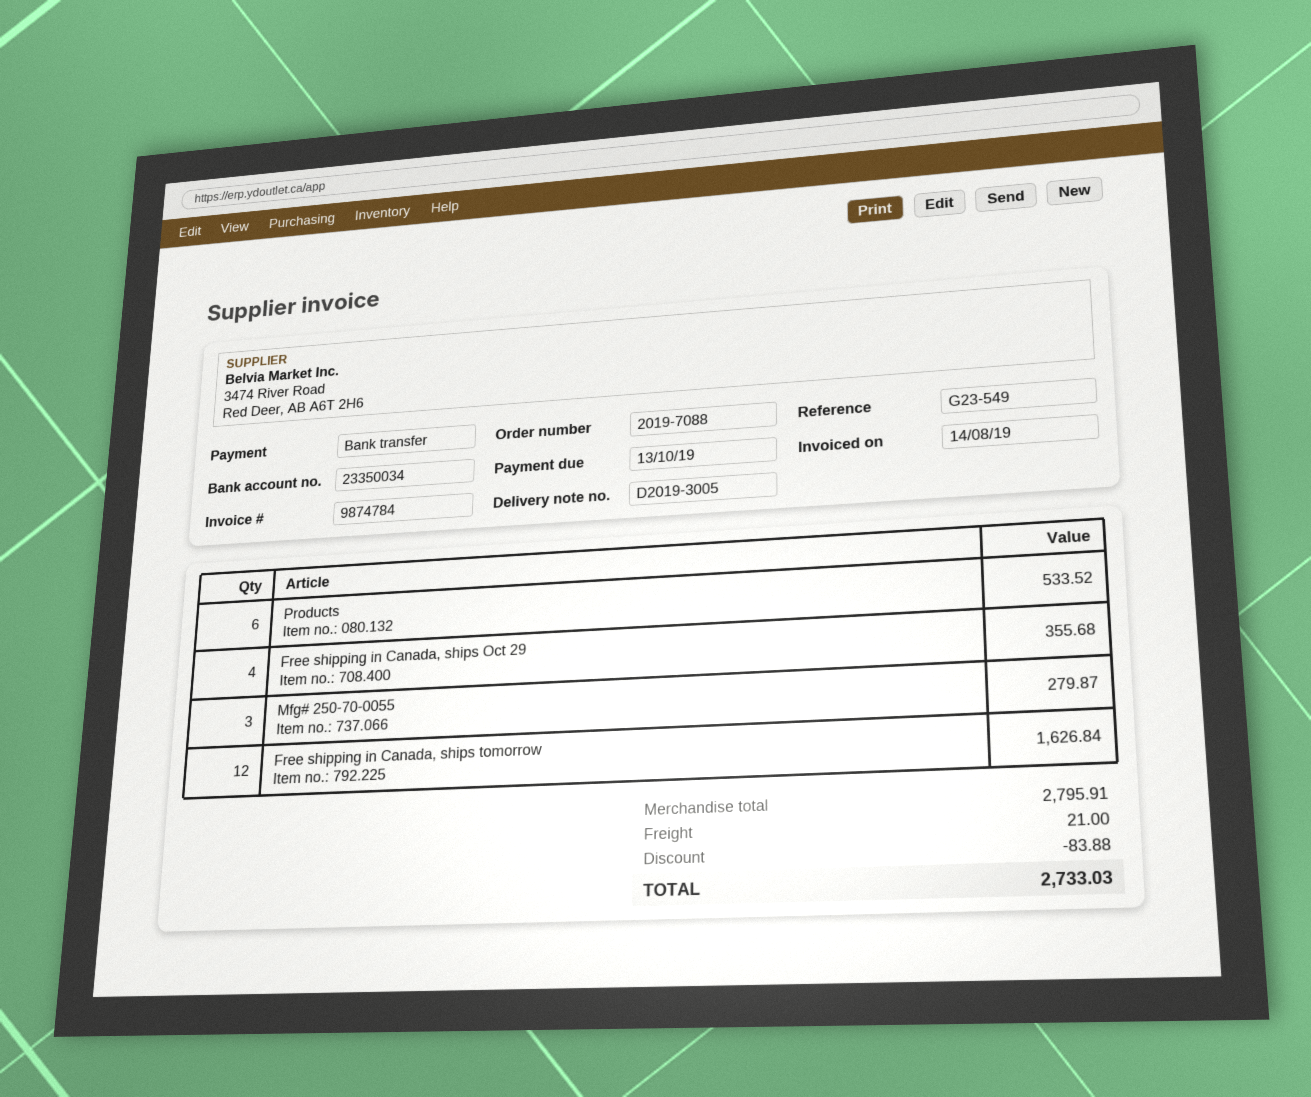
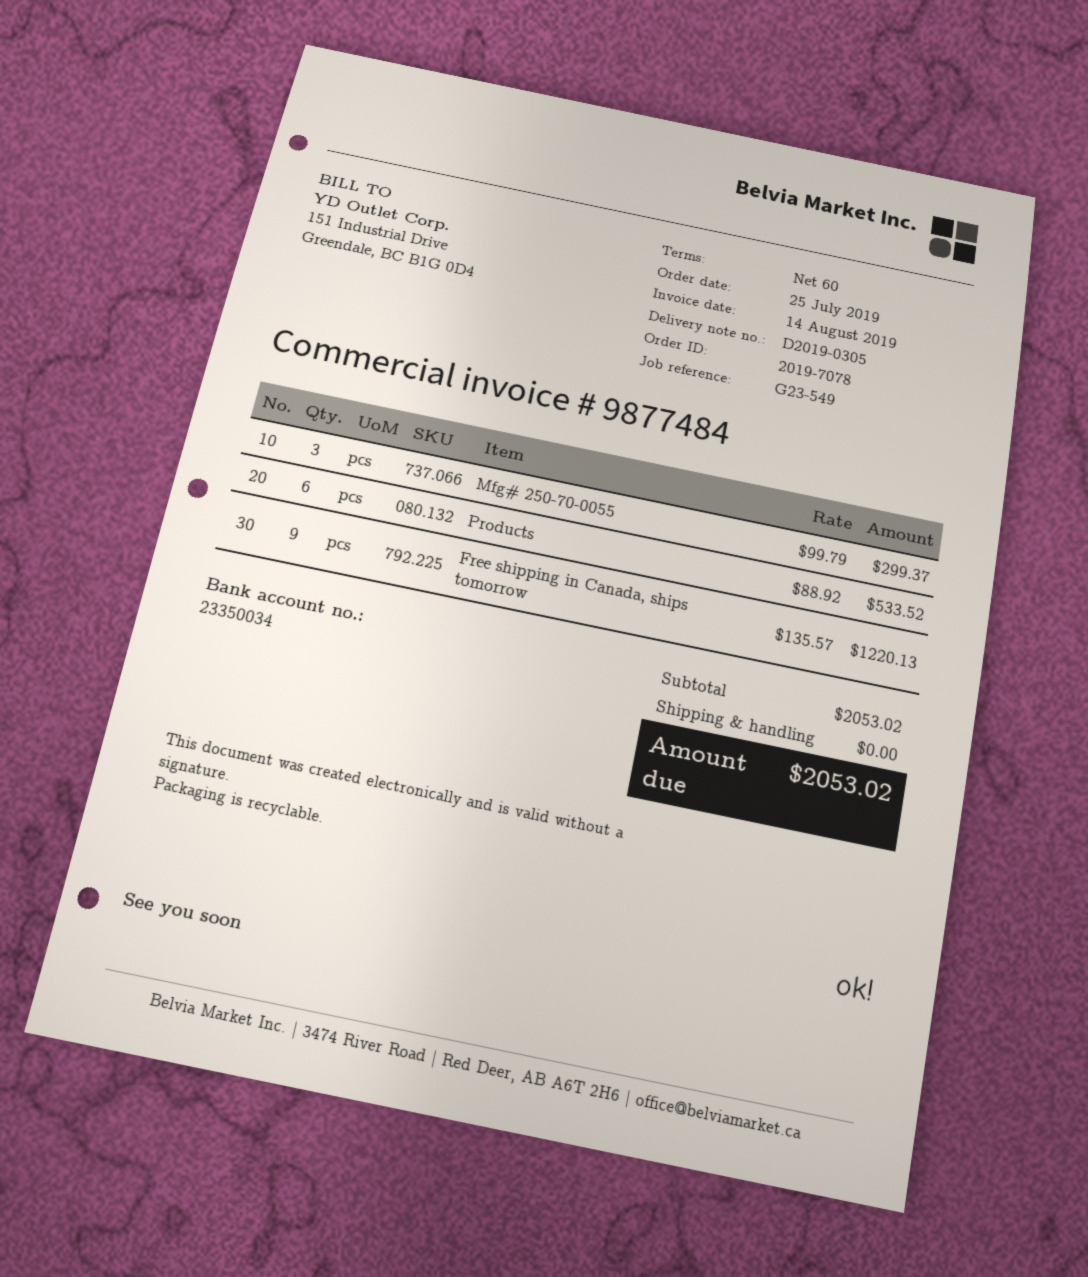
order number: 2019-7088 -> 2019-7078
delivery note number: D2019-3005 -> D2019-0305
invoice number: 9874784 -> 9877484
Free shipping in Canada, ships Oct 29: 4 for 355.68 -> none
Mfg# 250-70-0055: 3 for 279.87 -> 3 for 299.37
Free shipping in Canada, ships tomorrow: 12 for 1626.84 -> 9 for 1220.13
subtotal: 2795.91 -> 2053.02
discount: 83.88 -> none
shipping: 21.00 -> 0.00
total: 2733.03 -> 2053.02

